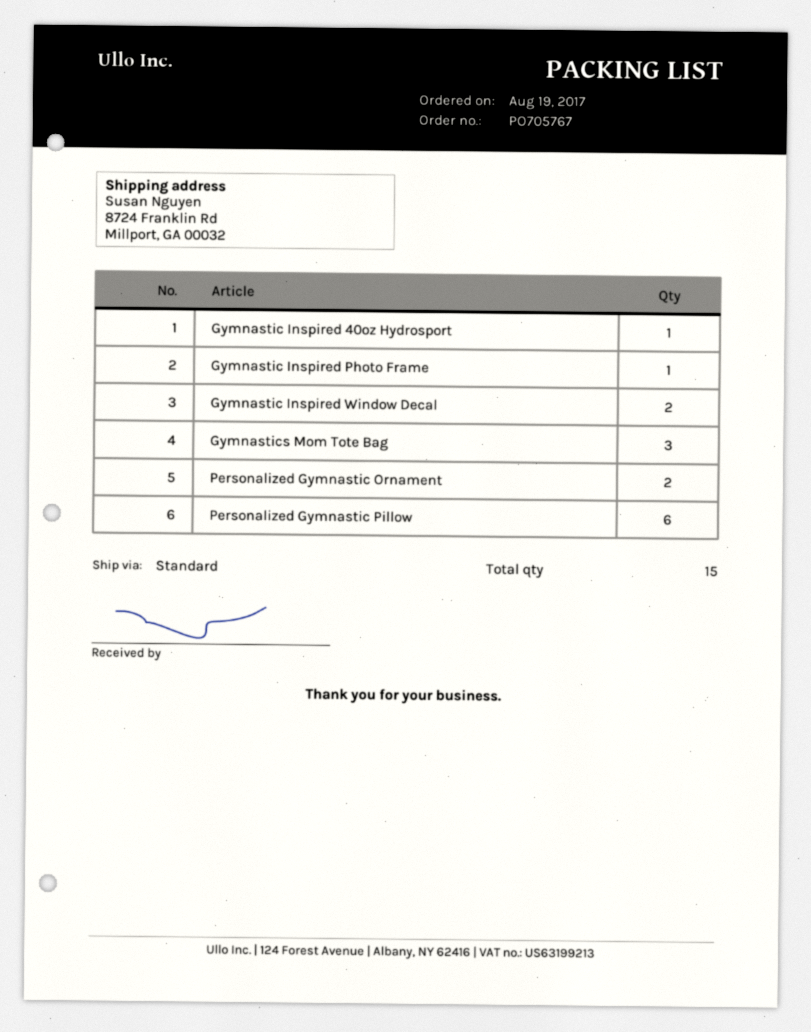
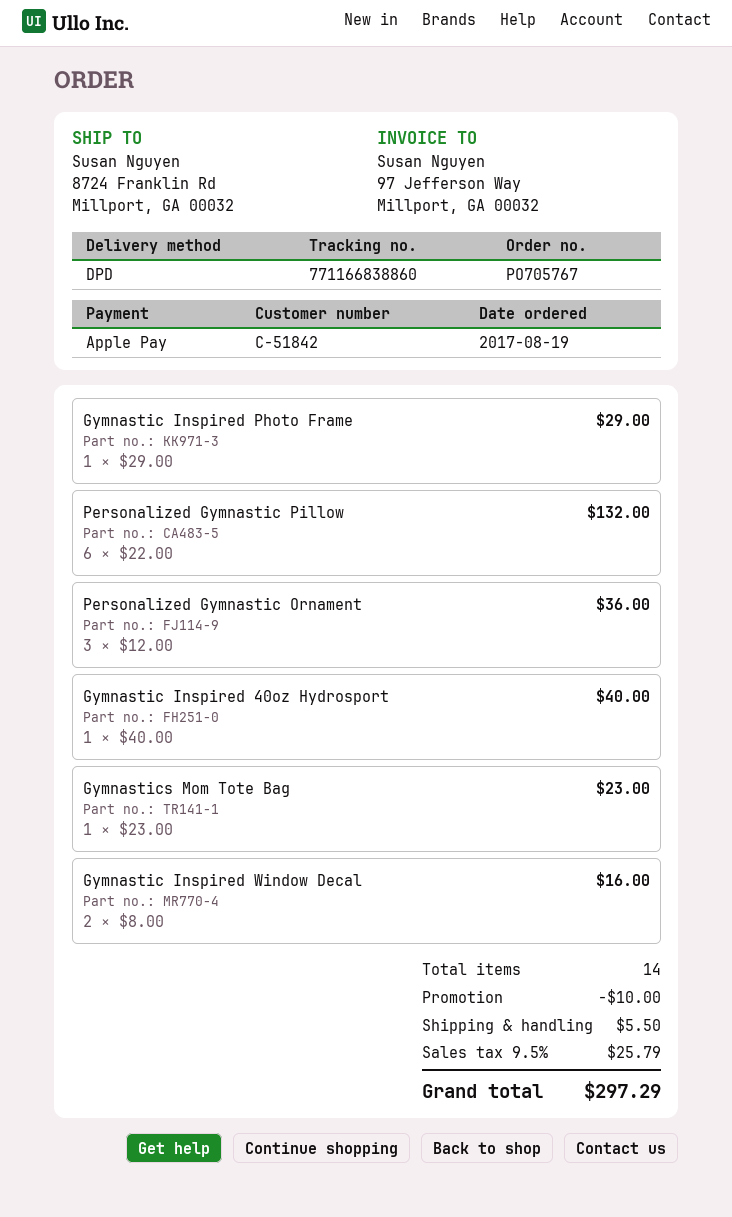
shipping method: standard -> DPD
Gymnastics Mom Tote Bag: 3 -> 1
Personalized Gymnastic Ornament: 2 -> 3
total quantity: 15 -> 14

